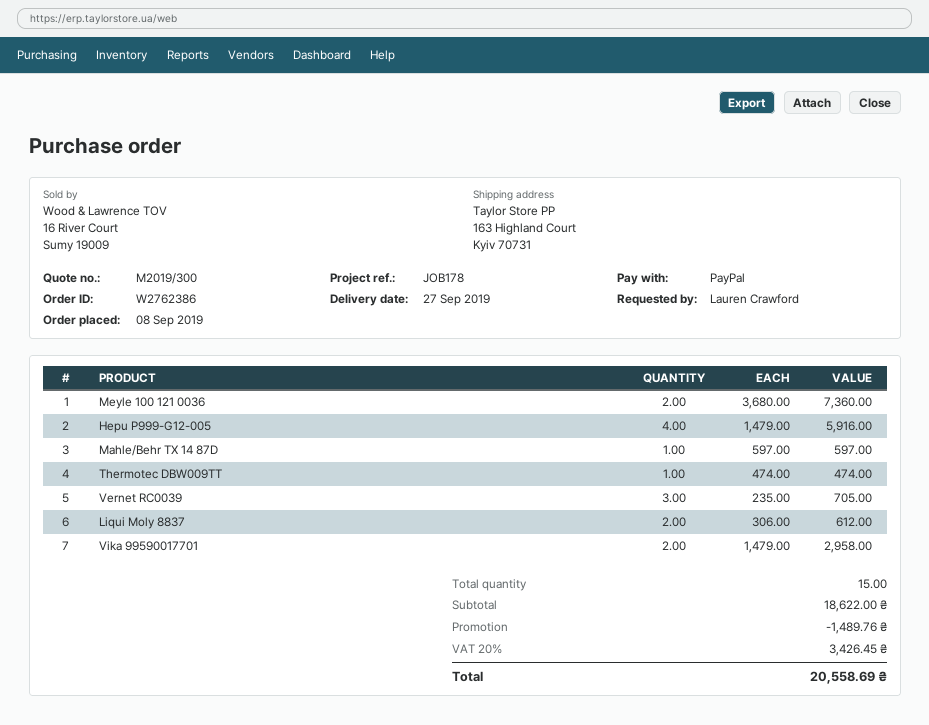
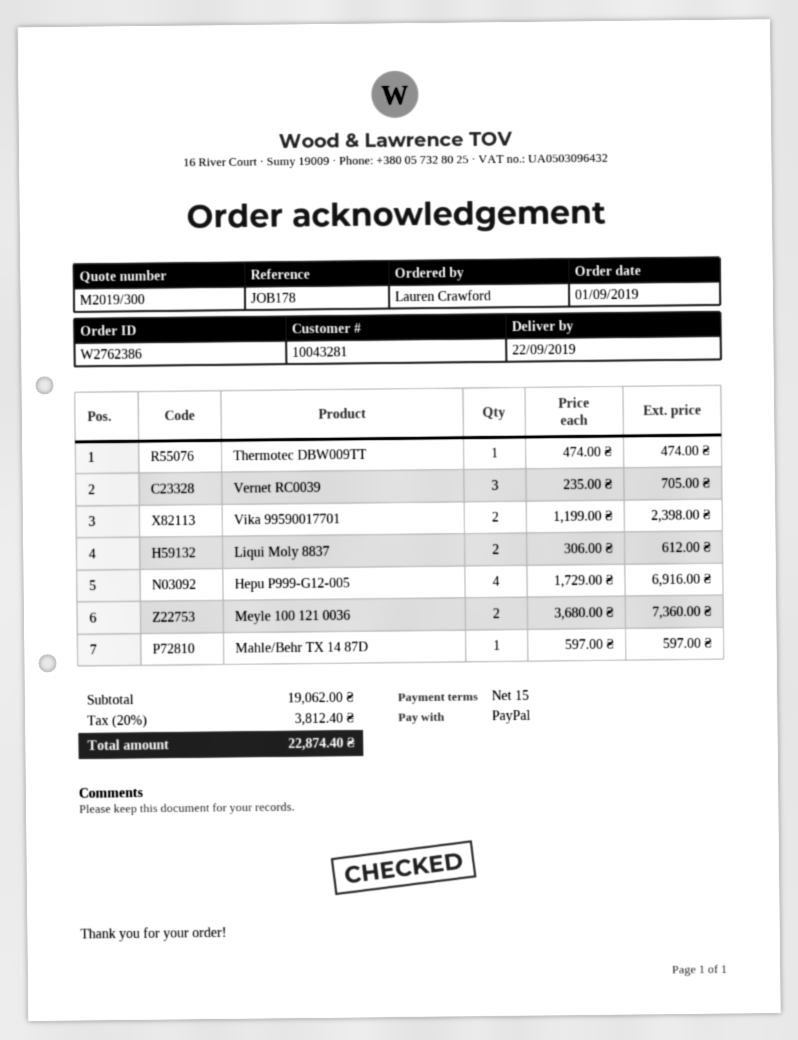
order date: 2019-09-08 -> 2019-09-01
delivery date: 2019-09-27 -> 2019-09-22
Hepu P999-G12-005: 4 x 1479.00 = 5916.00 -> 4 x 1729.00 = 6916.00
Vika 99590017701: 2 x 1479.00 = 2958.00 -> 2 x 1199.00 = 2398.00
subtotal: 18622.00 -> 19062.00
discount: 1489.76 -> none
tax: 20% = 3426.45 -> 20% = 3812.40
total: 20558.69 -> 22874.40

